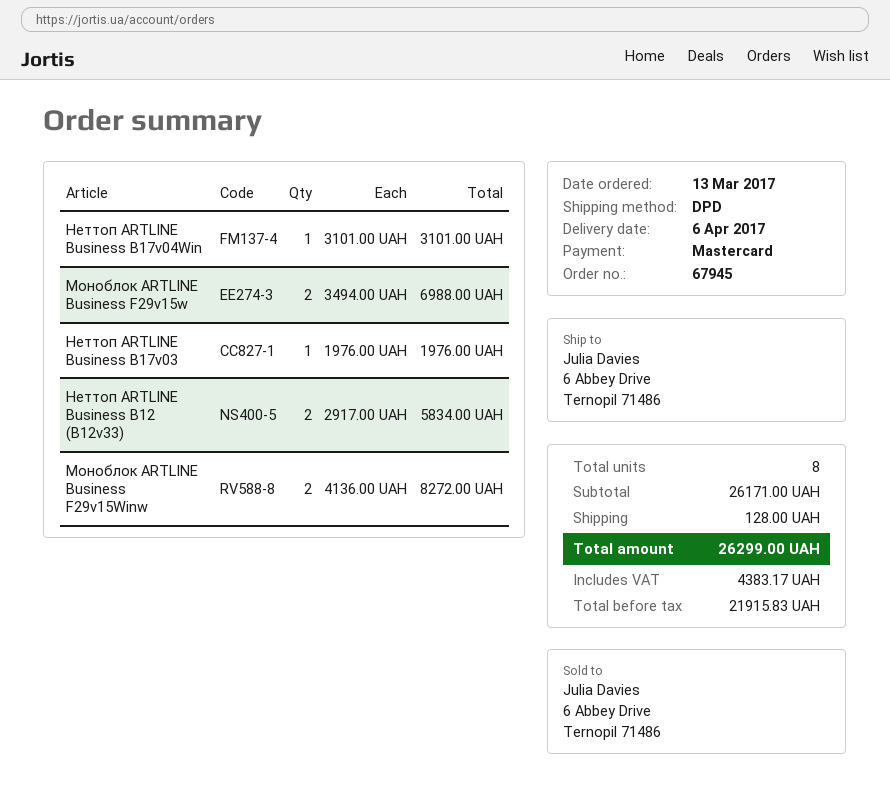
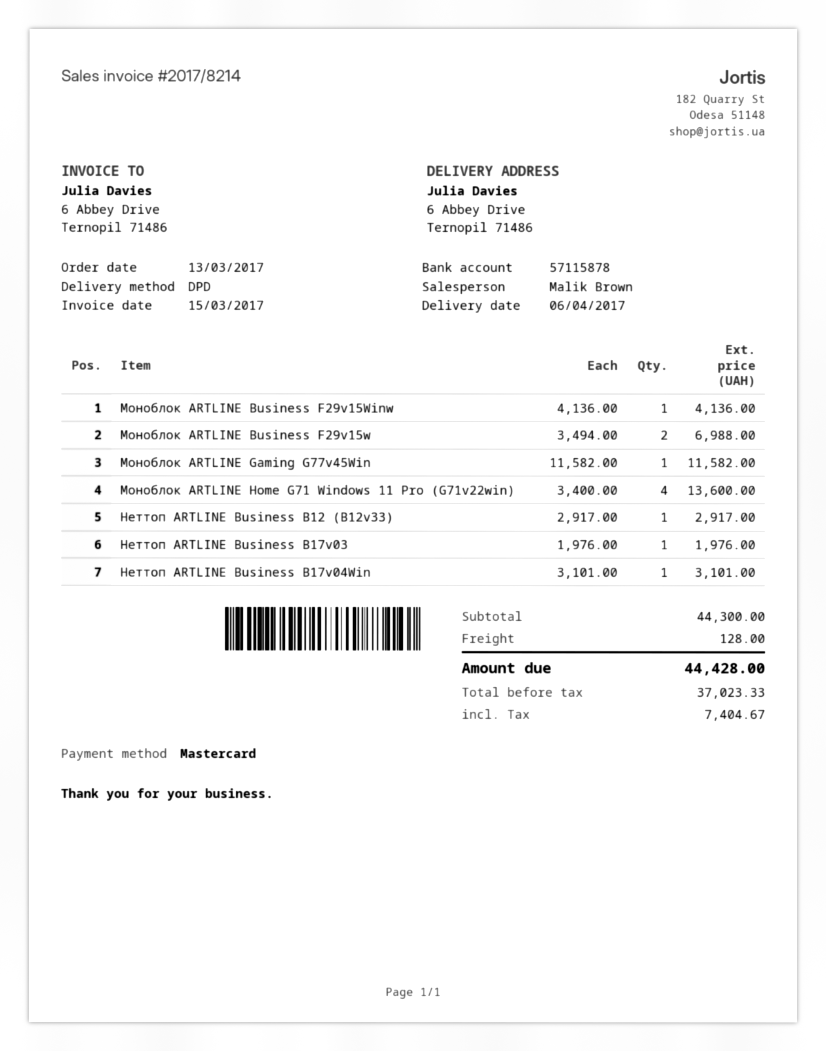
Неттоп ARTLINE Business B12 (B12v33): 2 x 2917.00 = 5834.00 -> 1 x 2917.00 = 2917.00
Моноблок ARTLINE Business F29v15Winw: 2 x 4136.00 = 8272.00 -> 1 x 4136.00 = 4136.00
Моноблок ARTLINE Gaming G77v45Win: none -> 1 x 11582.00 = 11582.00
Моноблок ARTLINE Home G71 Windows 11 Pro (G71v22win): none -> 4 x 3400.00 = 13600.00
subtotal: 26171.00 -> 44300.00
net: 21915.83 -> 37023.33
tax: 4383.17 -> 7404.67
total: 26299.00 -> 44428.00

